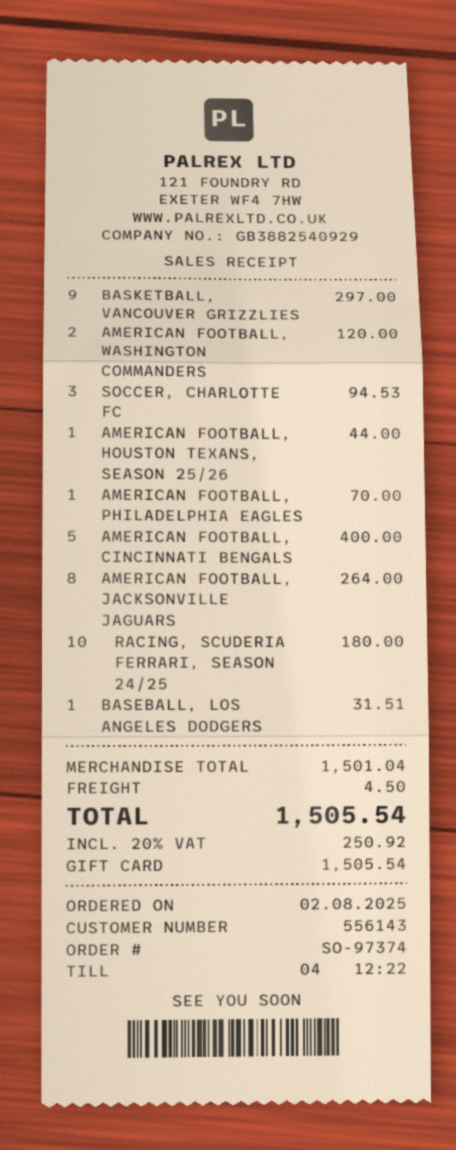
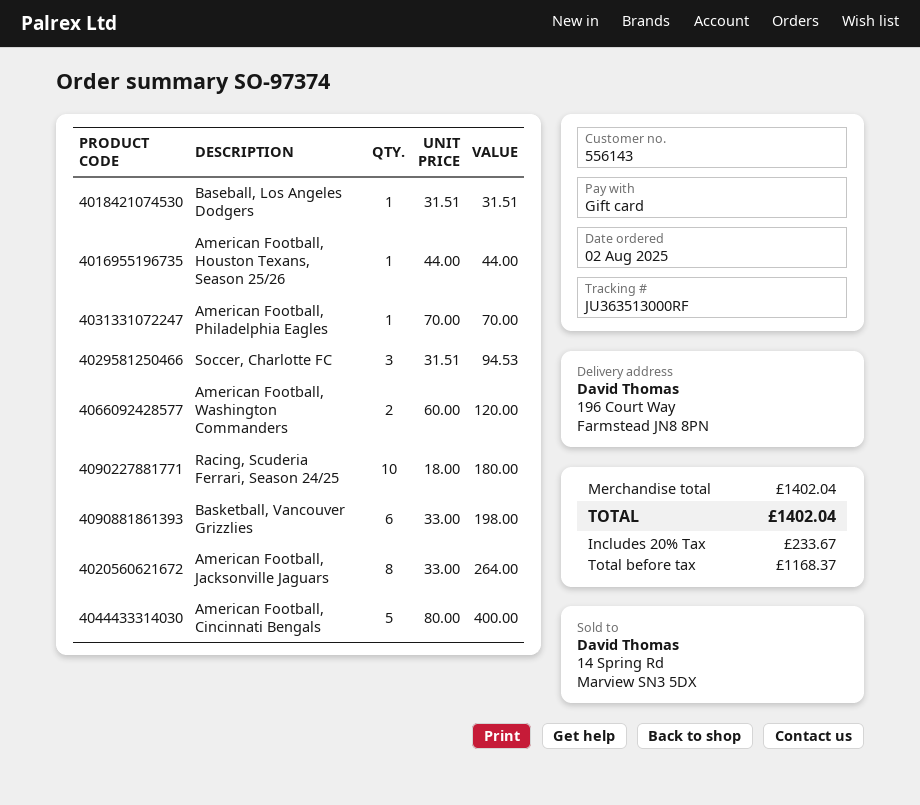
BASKETBALL, VANCOUVER GRIZZLIES: 9 for 297.00 -> 6 for 198.00
subtotal: 1501.04 -> 1402.04
shipping: 4.50 -> none
tax: 20% = 250.92 -> 20% = 233.67
total: 1505.54 -> 1402.04

